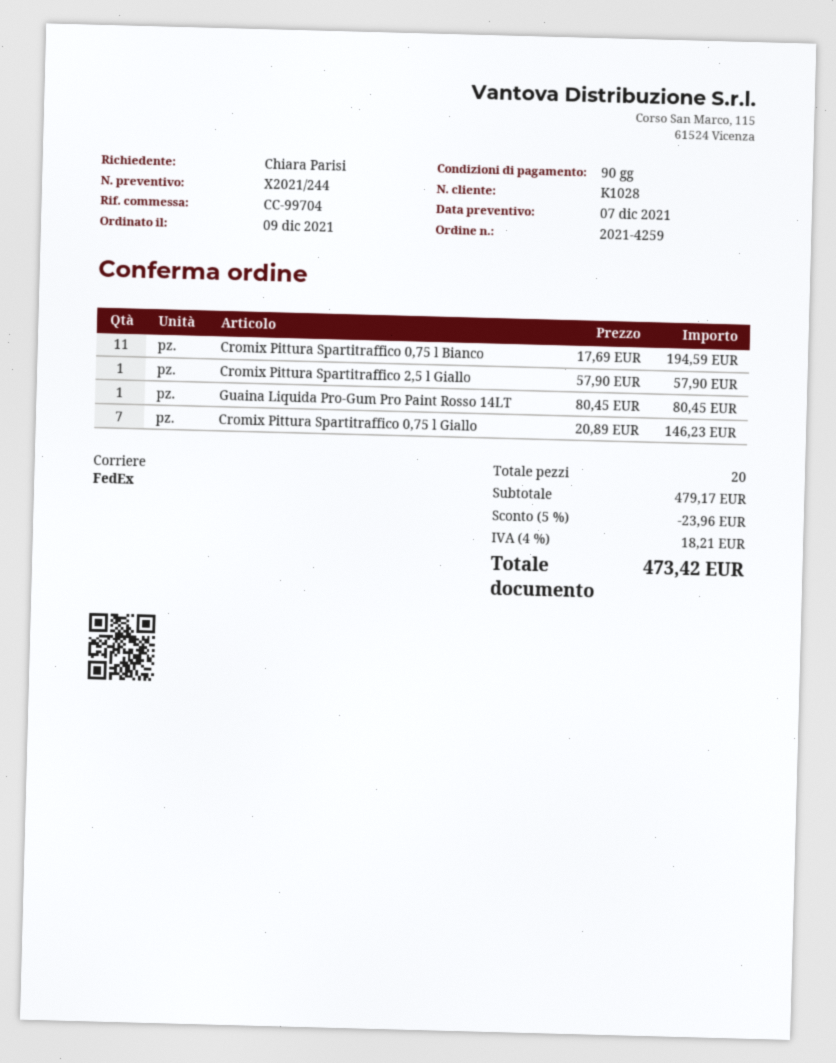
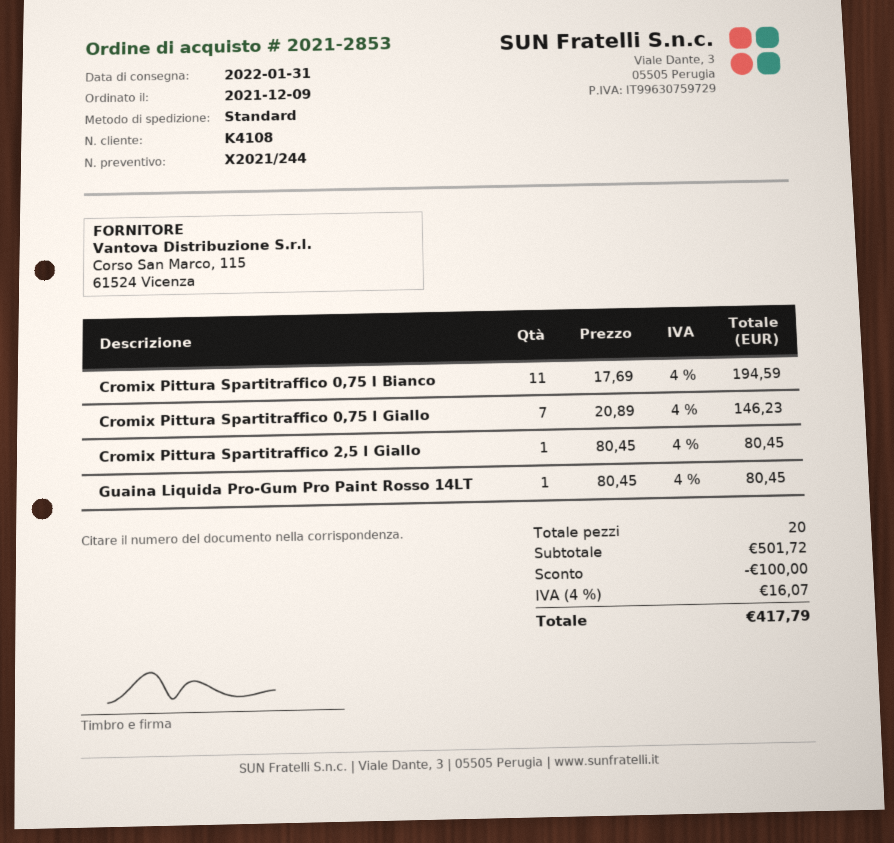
order number: 2021-4259 -> 2021-2853
customer number: K1028 -> K4108
shipping method: FedEx -> standard
Cromix Pittura Spartitraffico 2,5 l Giallo: 1 x 57.90 = 57.90 -> 1 x 80.45 = 80.45
subtotal: 479.17 -> 501.72
discount: 23.96 -> 100.00
tax: 4% = 18.21 -> 4% = 16.07
total: 473.42 -> 417.79

